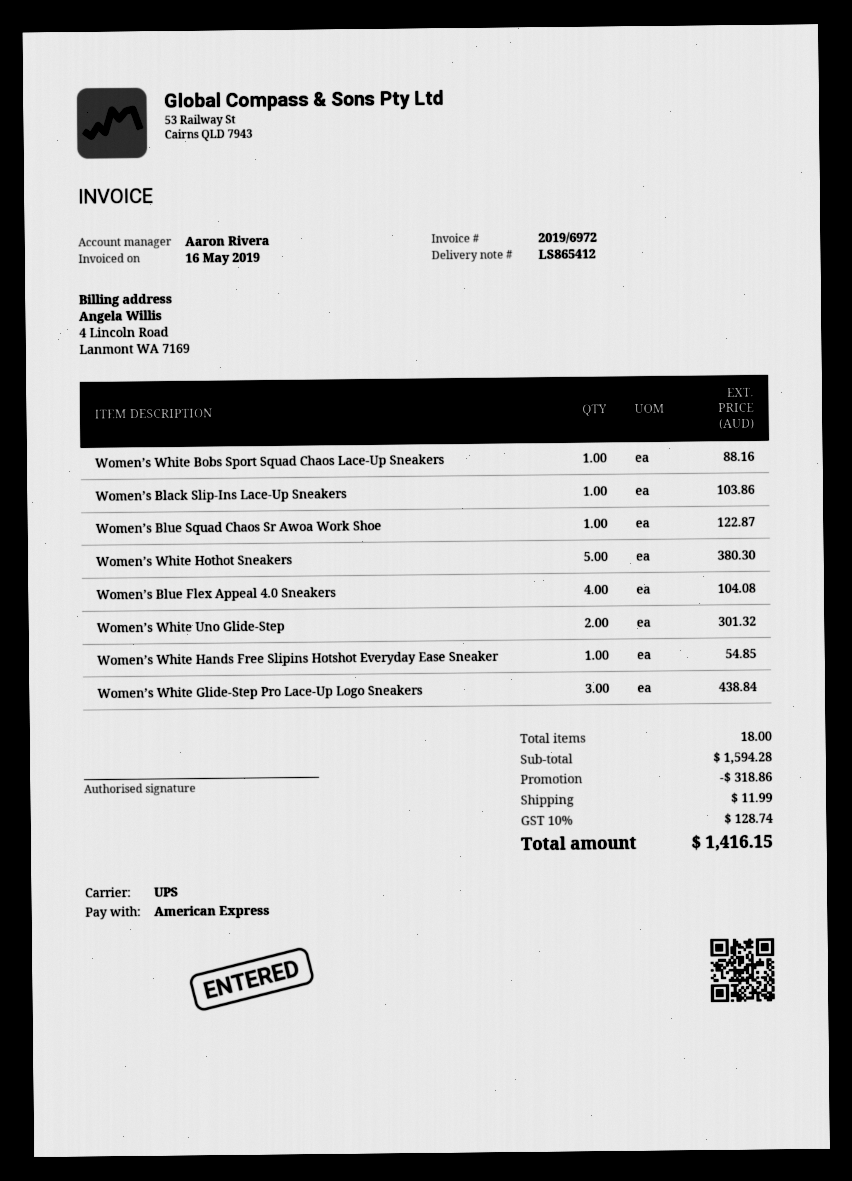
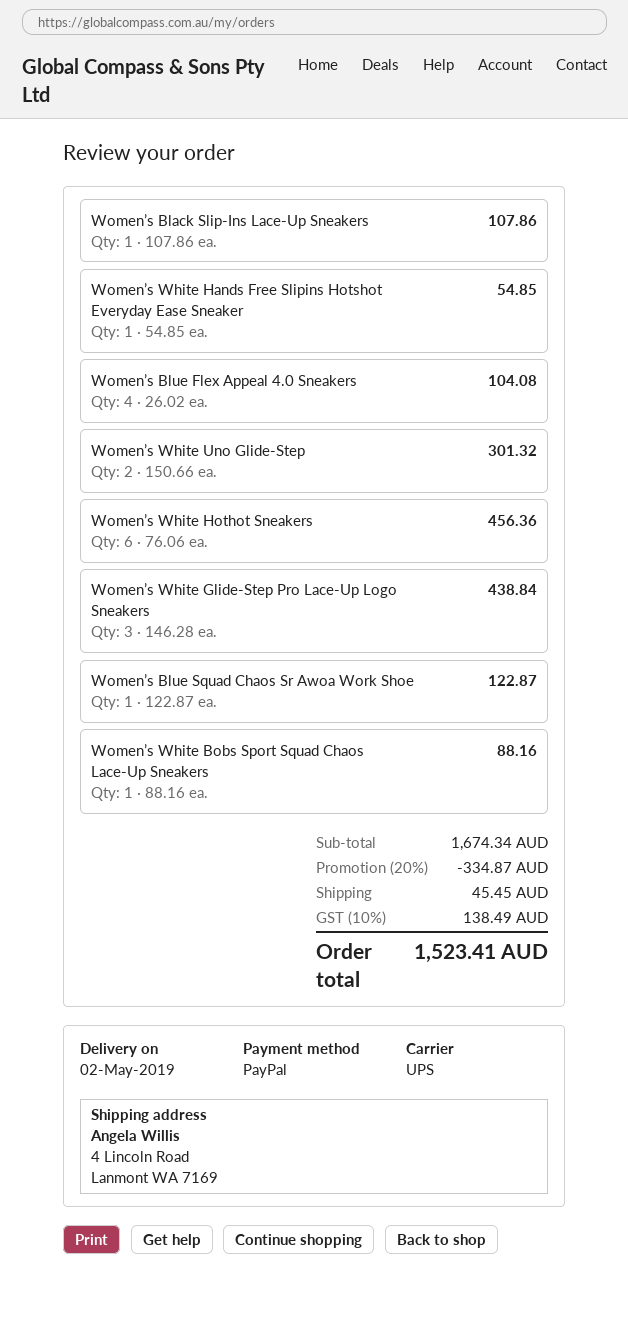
payment method: American Express -> PayPal
Women’s Black Slip-Ins Lace-Up Sneakers: 1 for 103.86 -> 1 for 107.86
Women’s White Hothot Sneakers: 5 for 380.30 -> 6 for 456.36
subtotal: 1594.28 -> 1674.34
discount: 318.86 -> 334.87
shipping: 11.99 -> 45.45
tax: 10% = 128.74 -> 10% = 138.49
total: 1416.15 -> 1523.41

